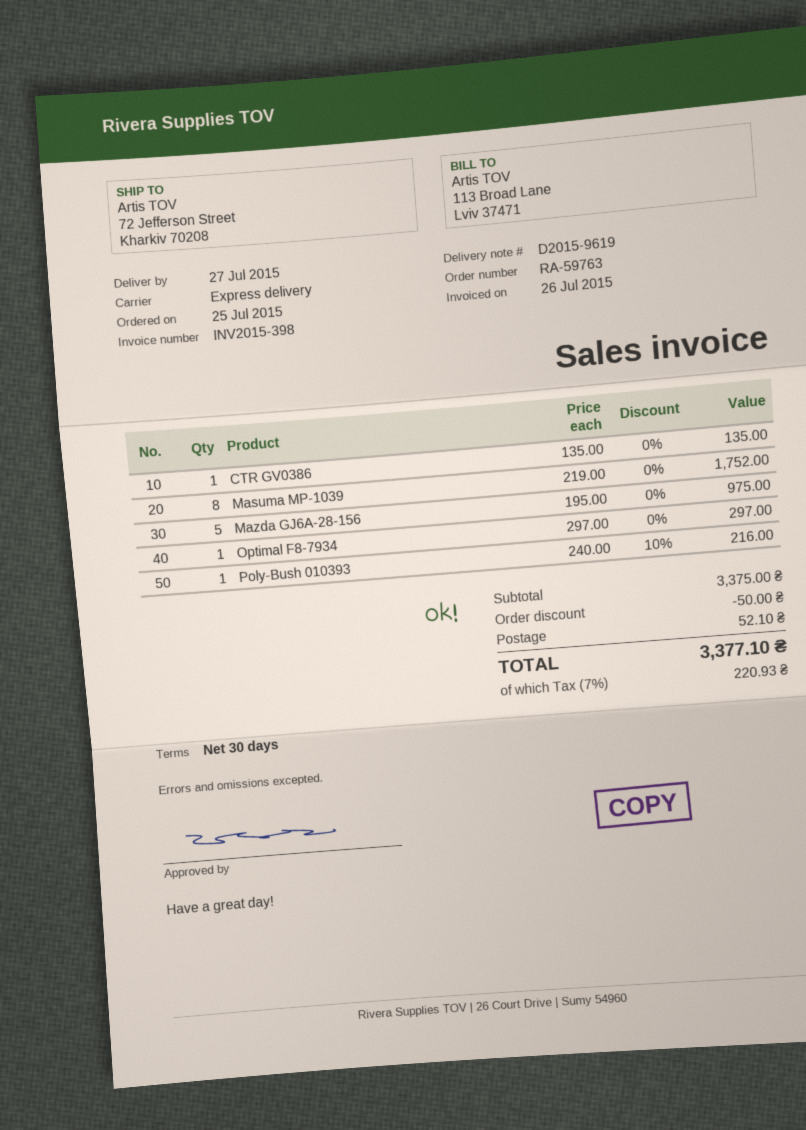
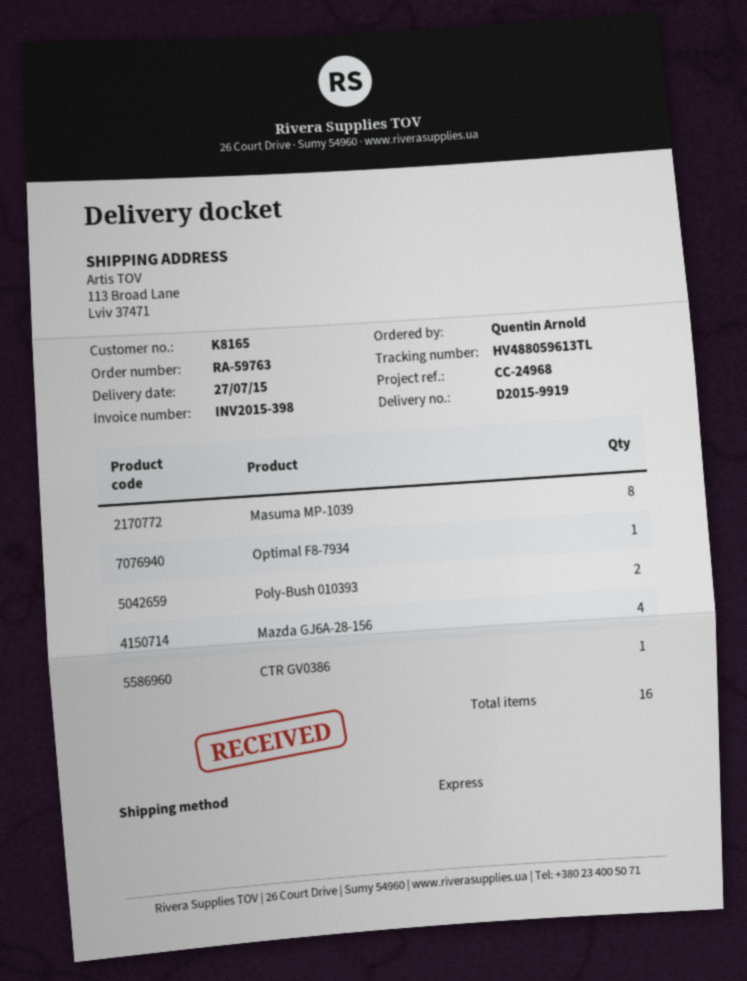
delivery note number: D2015-9619 -> D2015-9919
ship to: 72 Jefferson Street, Kharkiv 70208 -> 113 Broad Lane, Lviv 37471
Mazda GJ6A-28-156: 5 -> 4
Poly-Bush 010393: 1 -> 2

